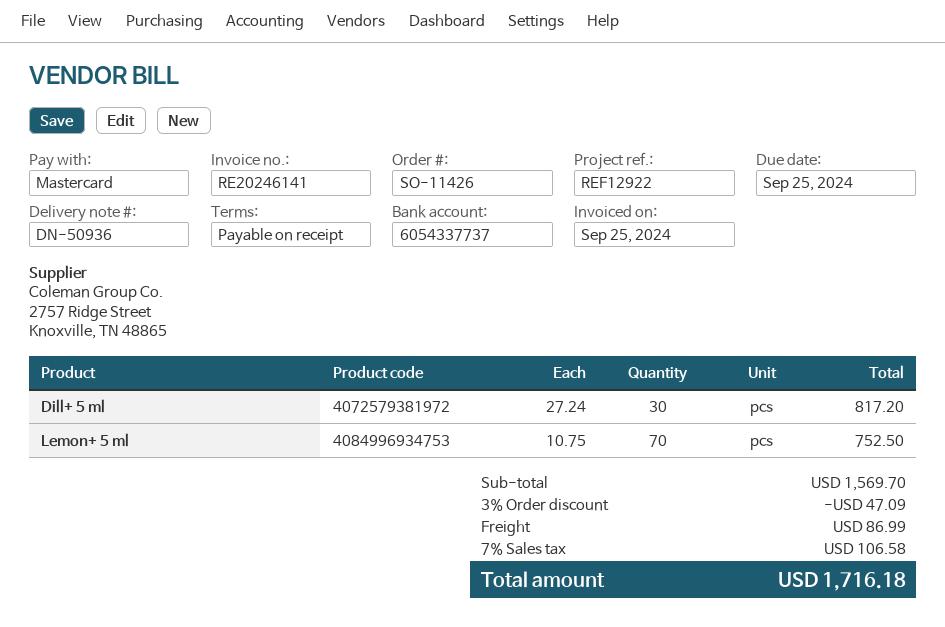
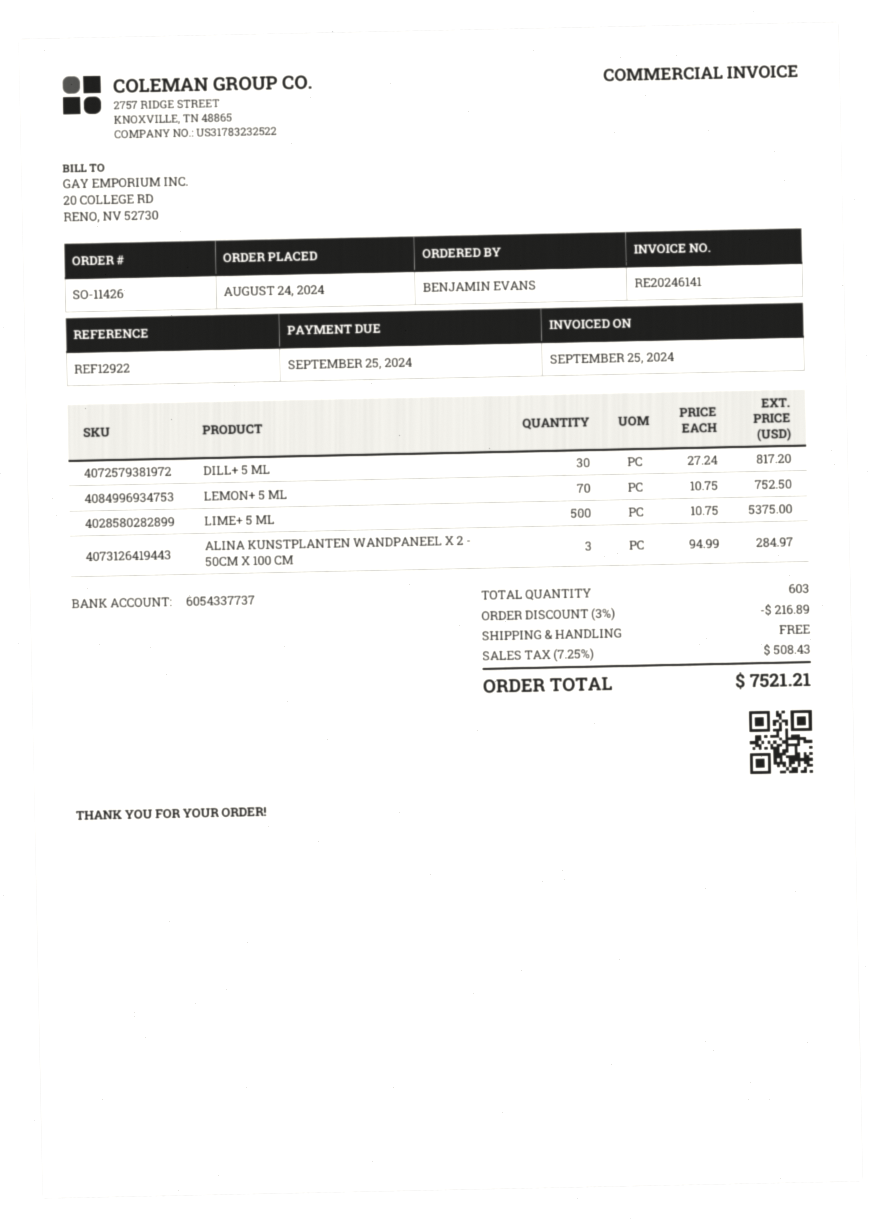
LIME+ 5 ML: none -> 500 x 10.75 = 5375.00
ALINA KUNSTPLANTEN WANDPANEEL X 2 - 50CM X 100 CM: none -> 3 x 94.99 = 284.97
discount: 3% = 47.09 -> 3% = 216.89
shipping: 86.99 -> 0.00
tax: 7% = 106.58 -> 7.25% = 508.43
total: 1716.18 -> 7521.21

